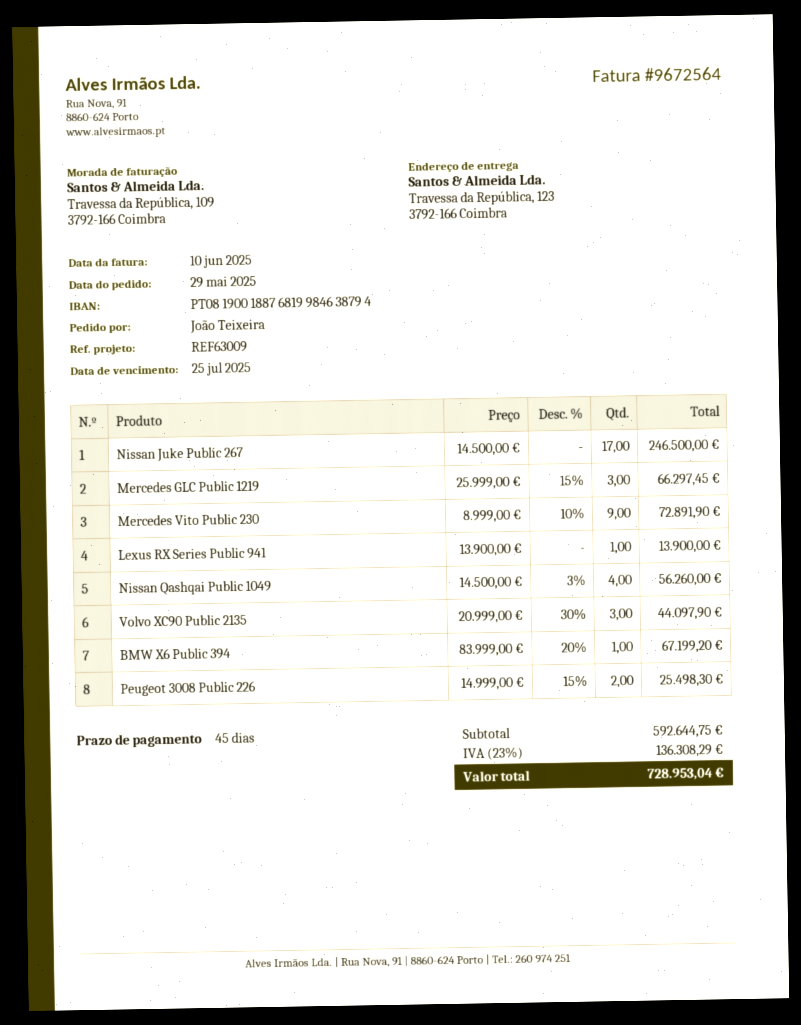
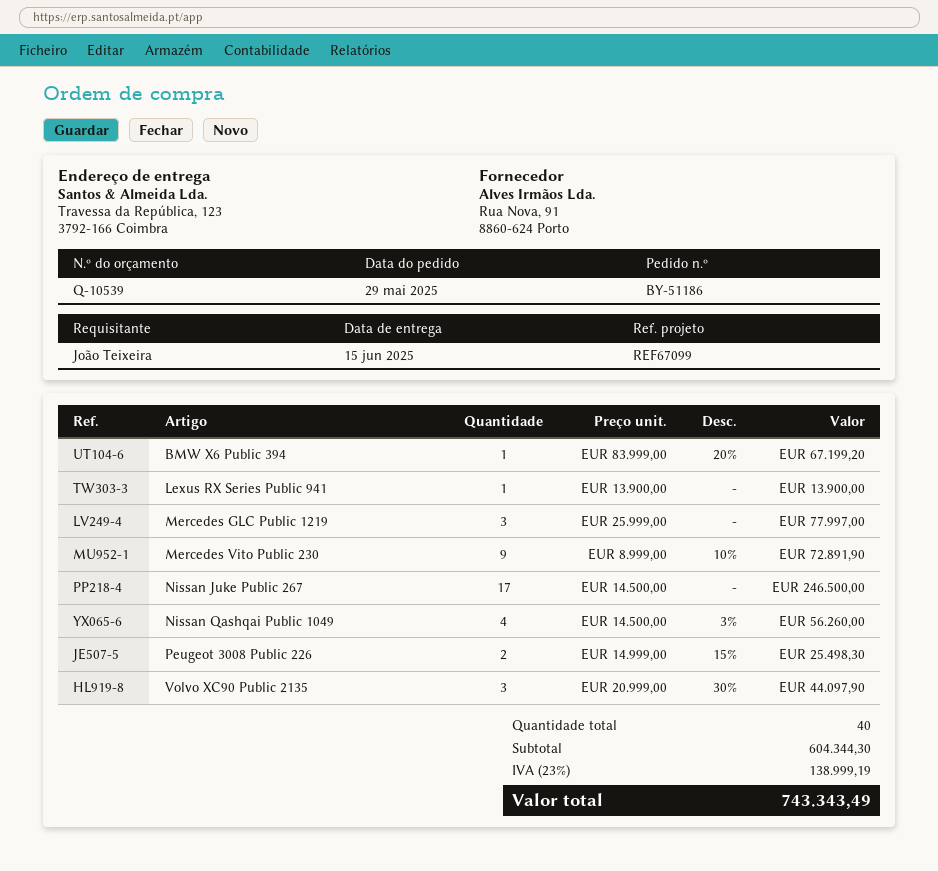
reference: REF63009 -> REF67099
Mercedes GLC Public 1219: 3 x 25999.00 - 15% = 66297.45 -> 3 x 25999.00 = 77997.00
subtotal: 592644.75 -> 604344.30
tax: 23% = 136308.29 -> 23% = 138999.19
total: 728953.04 -> 743343.49

